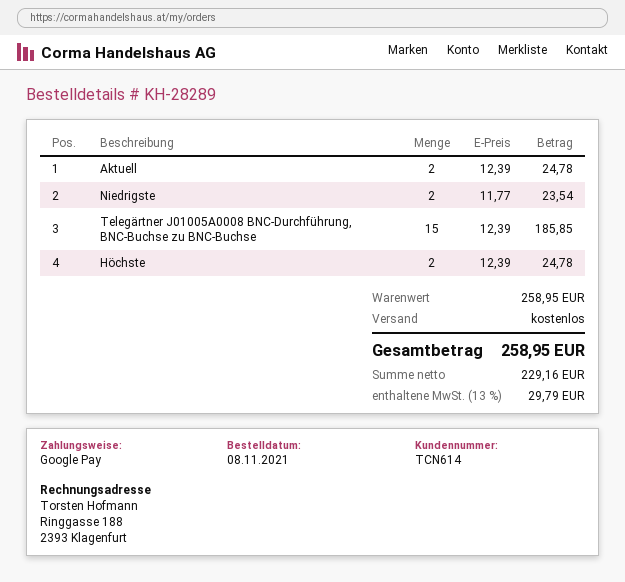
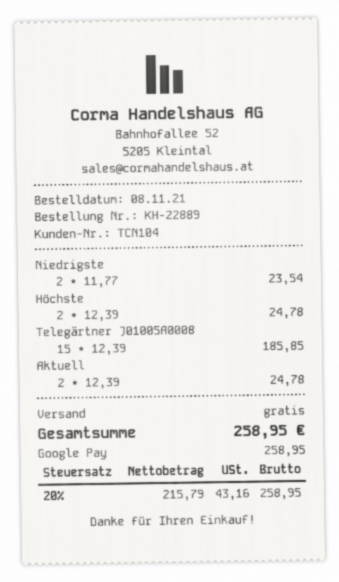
order number: KH-28289 -> KH-22889
customer number: TCN614 -> TCN104
net: 229.16 -> 215.79
tax: 13% = 29.79 -> 20% = 43.16

